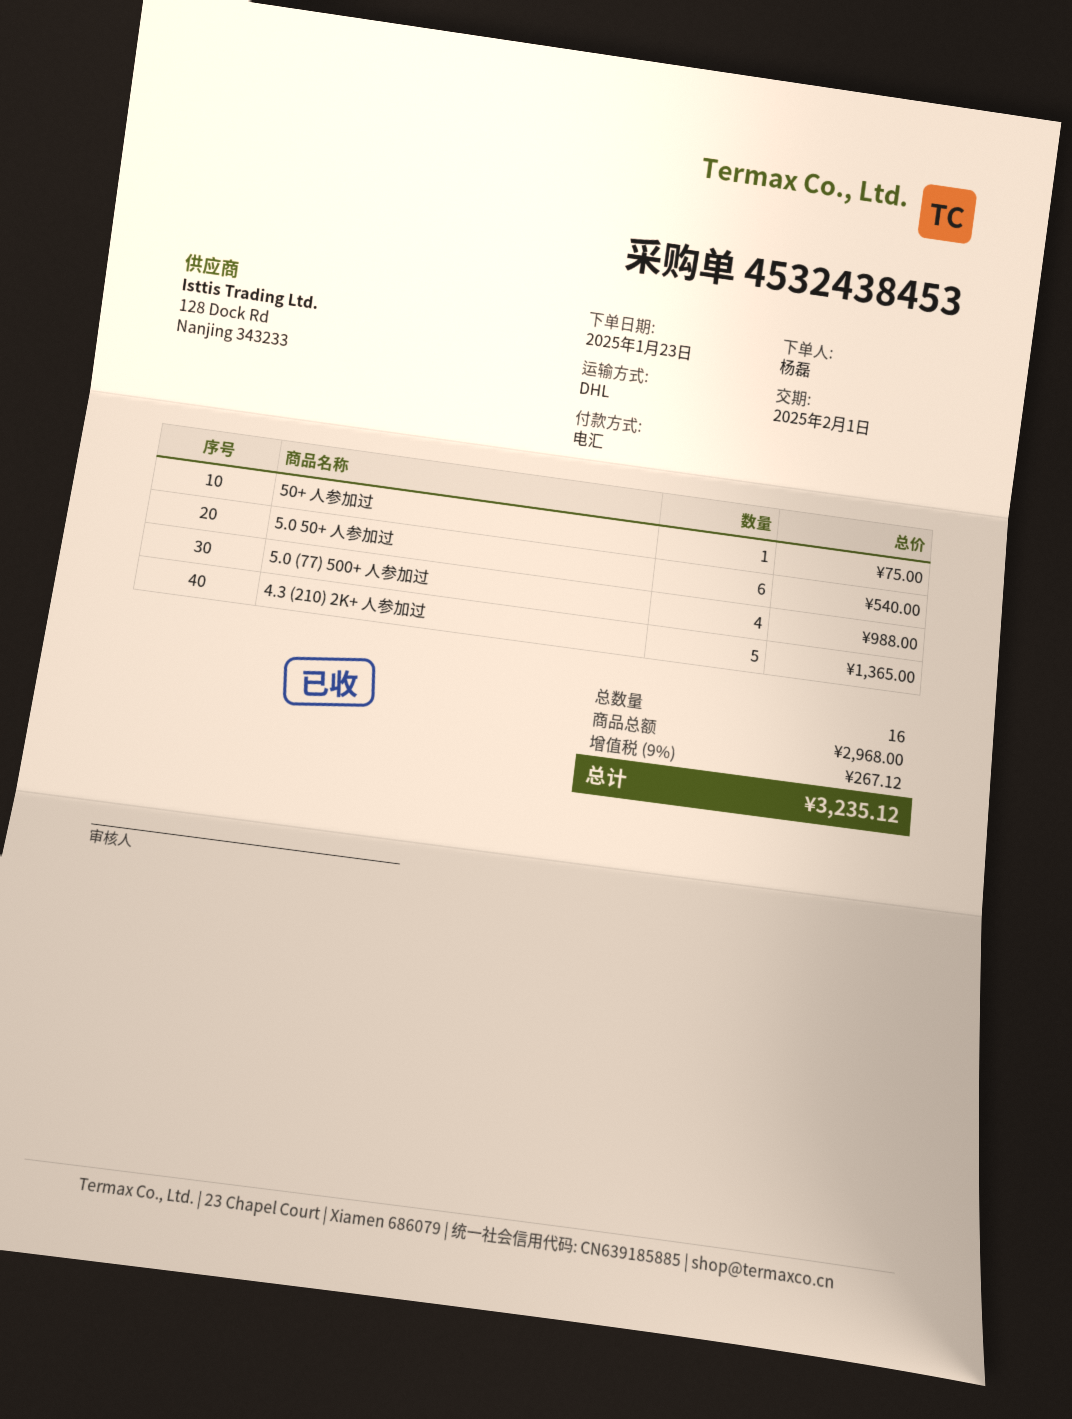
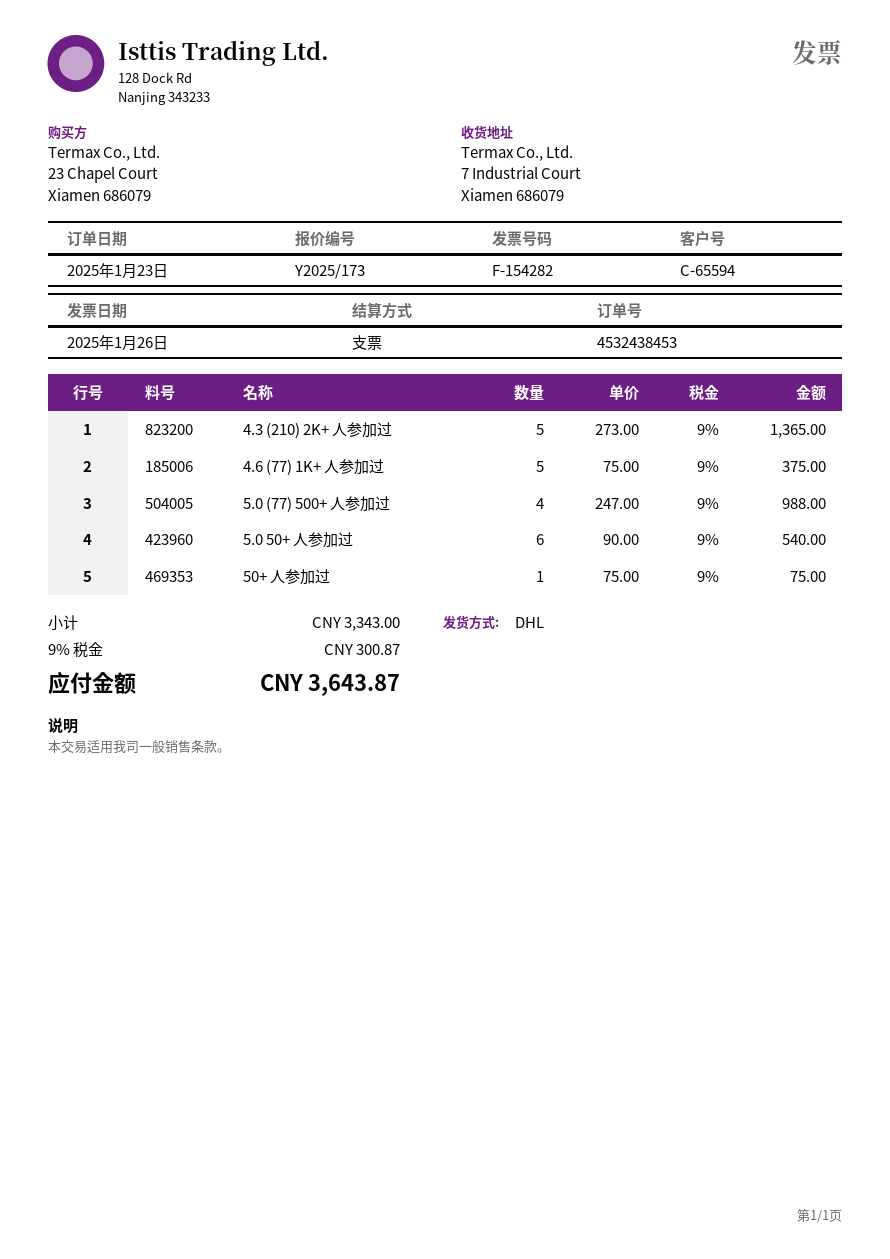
payment method: bank transfer -> cheque
4.6 (77) 1K+ 人参加过: none -> 5 for 375.00
subtotal: 2968.00 -> 3343.00
tax: 9% = 267.12 -> 9% = 300.87
total: 3235.12 -> 3643.87

